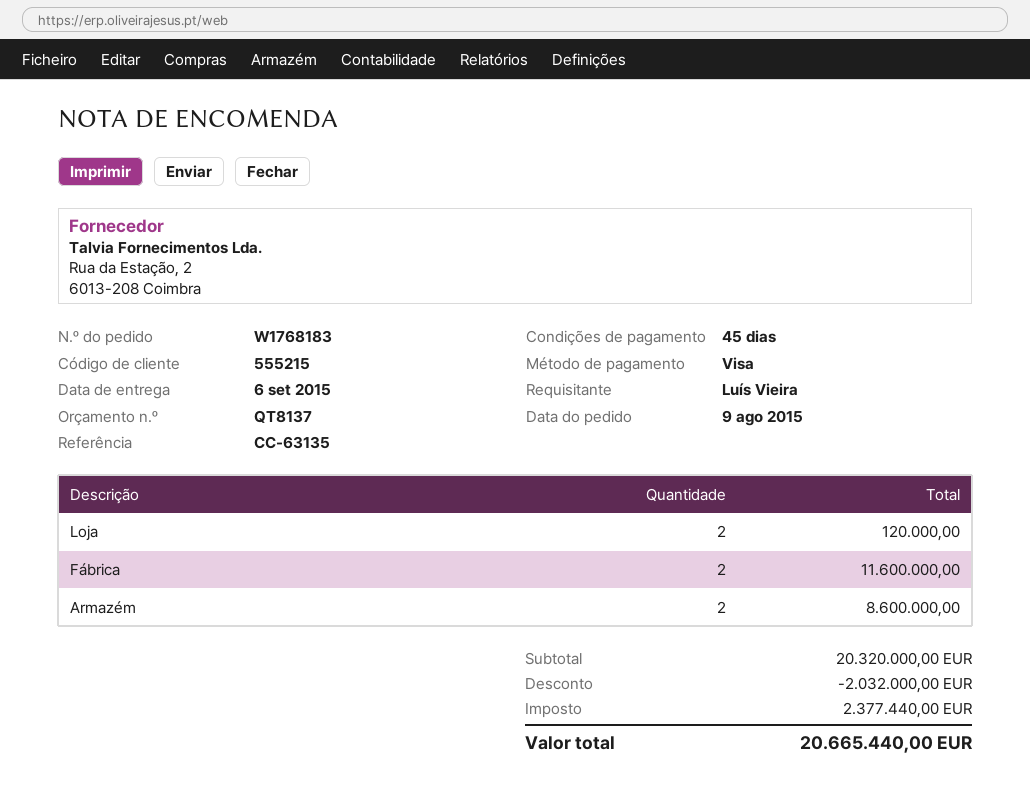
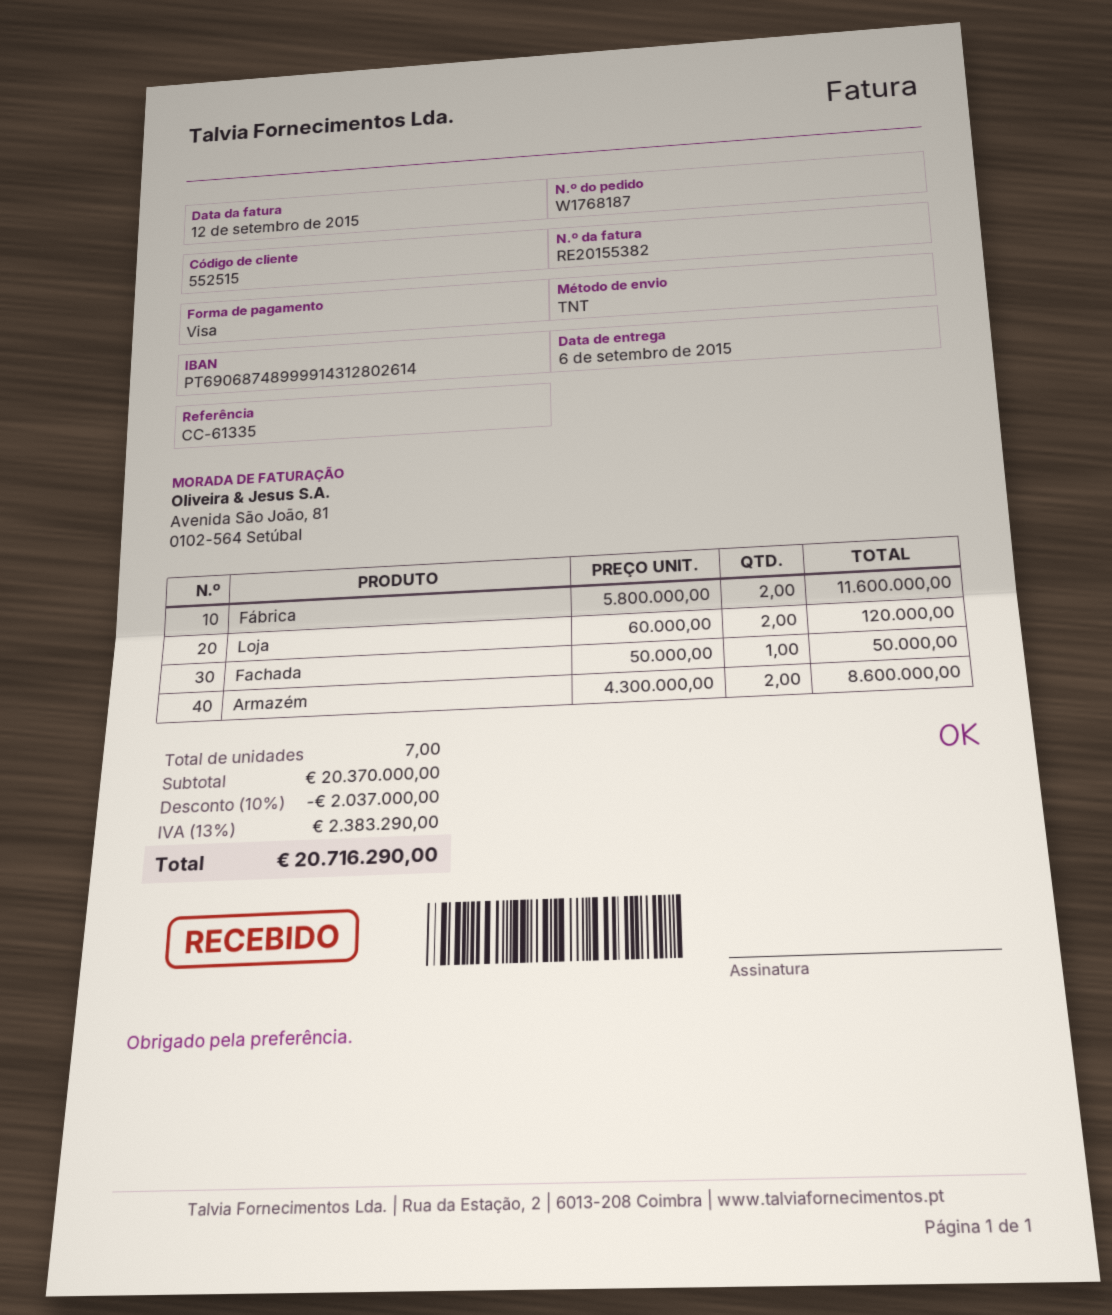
order number: W1768183 -> W1768187
customer number: 555215 -> 552515
reference: CC-63135 -> CC-61335
Fachada: none -> 1 for 50000.00
subtotal: 20320000.00 -> 20370000.00
discount: 2032000.00 -> 2037000.00
tax: 2377440.00 -> 2383290.00
total: 20665440.00 -> 20716290.00

